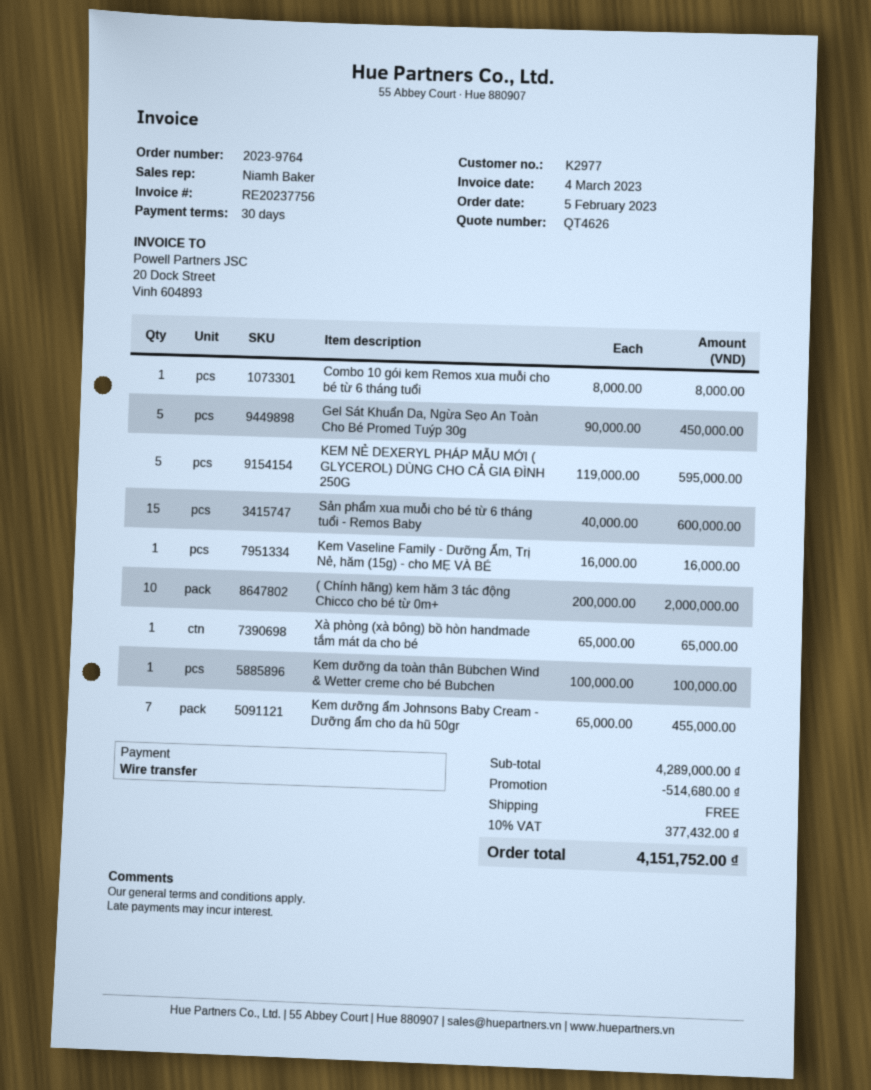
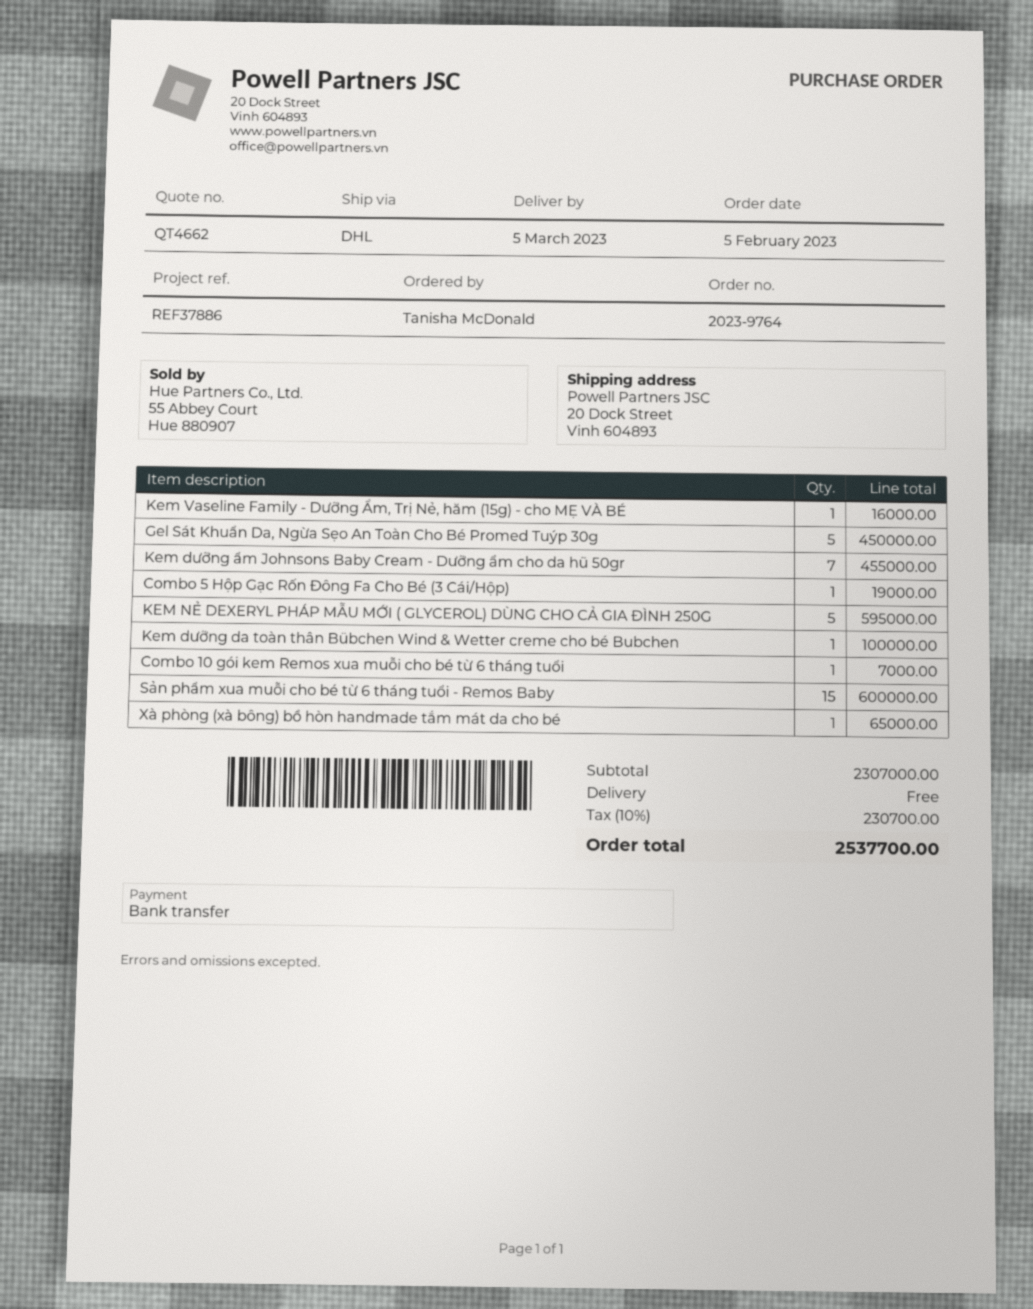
quote number: QT4626 -> QT4662
Combo 10 gói kem Remos xua muỗi cho bé từ 6 tháng tuổi: 1 for 8000.00 -> 1 for 7000.00
( Chính hãng) kem hăm 3 tác động Chicco cho bé từ 0m+: 10 for 2000000.00 -> none
Combo 5 Hộp Gạc Rốn Đông Fa Cho Bé (3 Cái/Hộp): none -> 1 for 19000.00
subtotal: 4289000.00 -> 2307000.00
discount: 514680.00 -> none
tax: 10% = 377432.00 -> 10% = 230700.00
total: 4151752.00 -> 2537700.00

